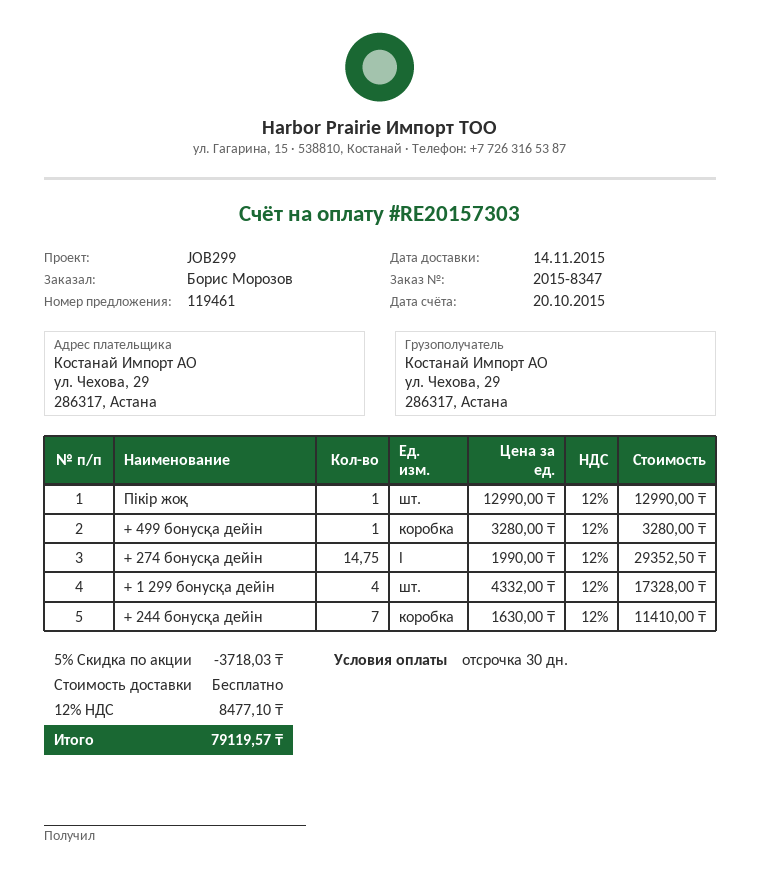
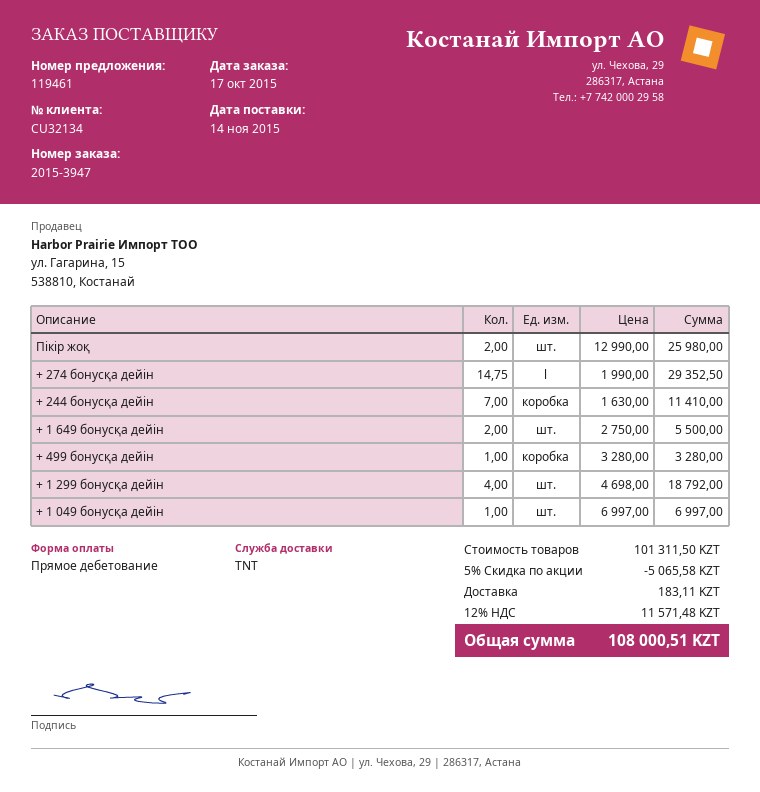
order number: 2015-8347 -> 2015-3947
Пікір жоқ: 1 x 12990.00 = 12990.00 -> 2 x 12990.00 = 25980.00
+ 1 299 бонусқа дейін: 4 x 4332.00 = 17328.00 -> 4 x 4698.00 = 18792.00
+ 1 649 бонусқа дейін: none -> 2 x 2750.00 = 5500.00
+ 1 049 бонусқа дейін: none -> 1 x 6997.00 = 6997.00
discount: 5% = 3718.03 -> 5% = 5065.58
shipping: 0.00 -> 183.11
tax: 12% = 8477.10 -> 12% = 11571.48
total: 79119.57 -> 108000.51

